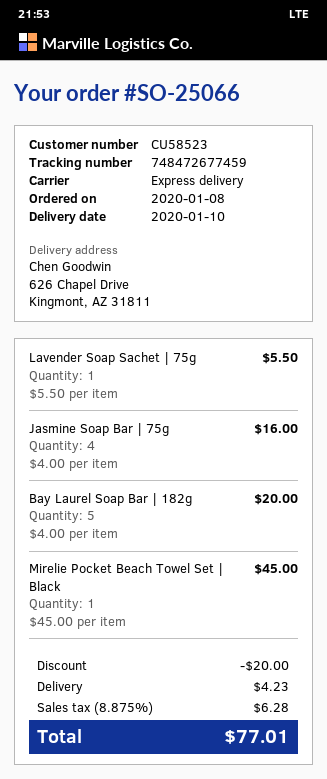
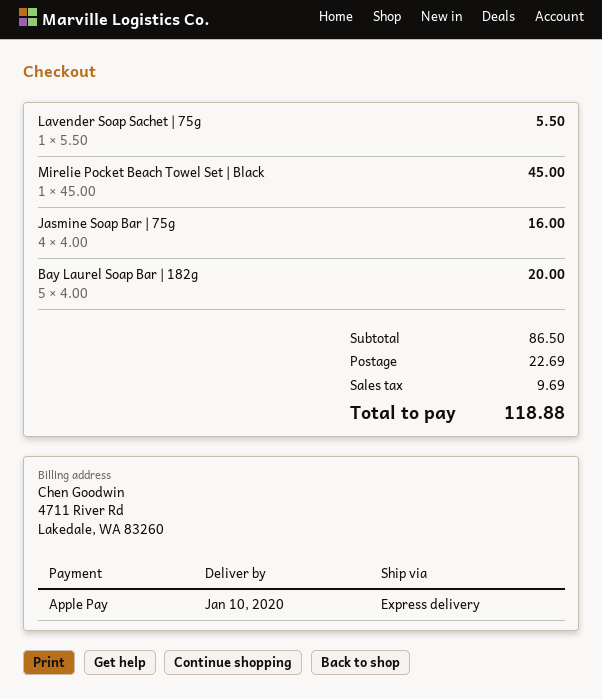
discount: 20.00 -> none
shipping: 4.23 -> 22.69
tax: 6.28 -> 9.69
total: 77.01 -> 118.88

